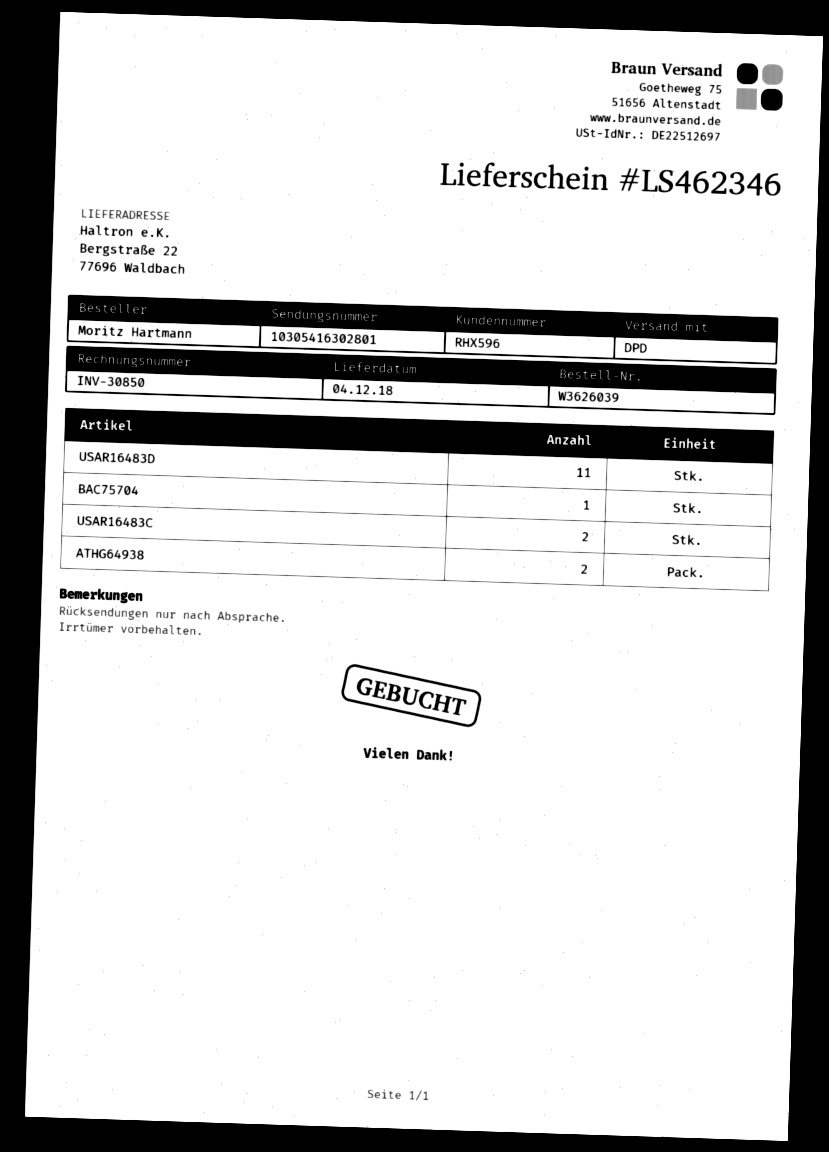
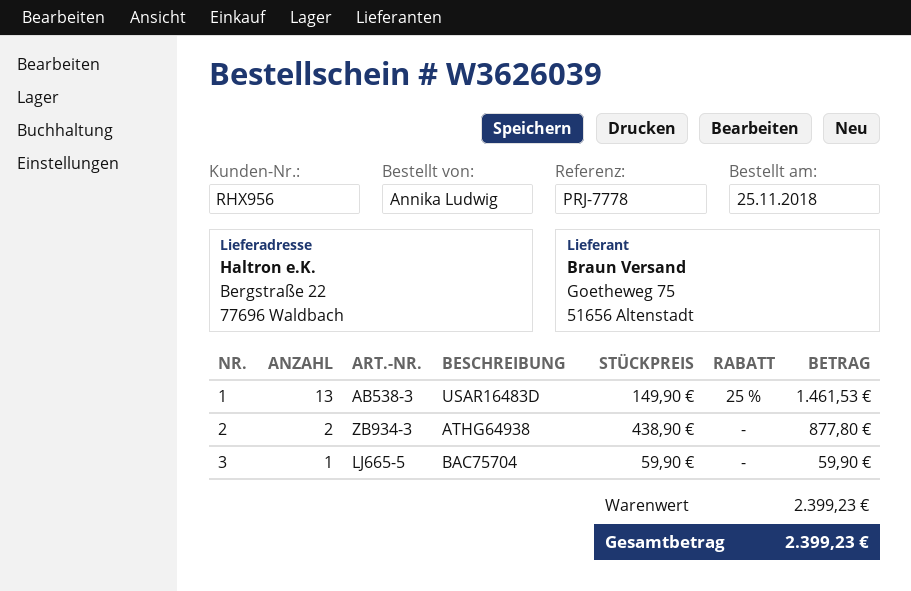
customer number: RHX596 -> RHX956
ordered by: Moritz Hartmann -> Annika Ludwig
USAR16483D: 11 -> 13
USAR16483C: 2 -> none

